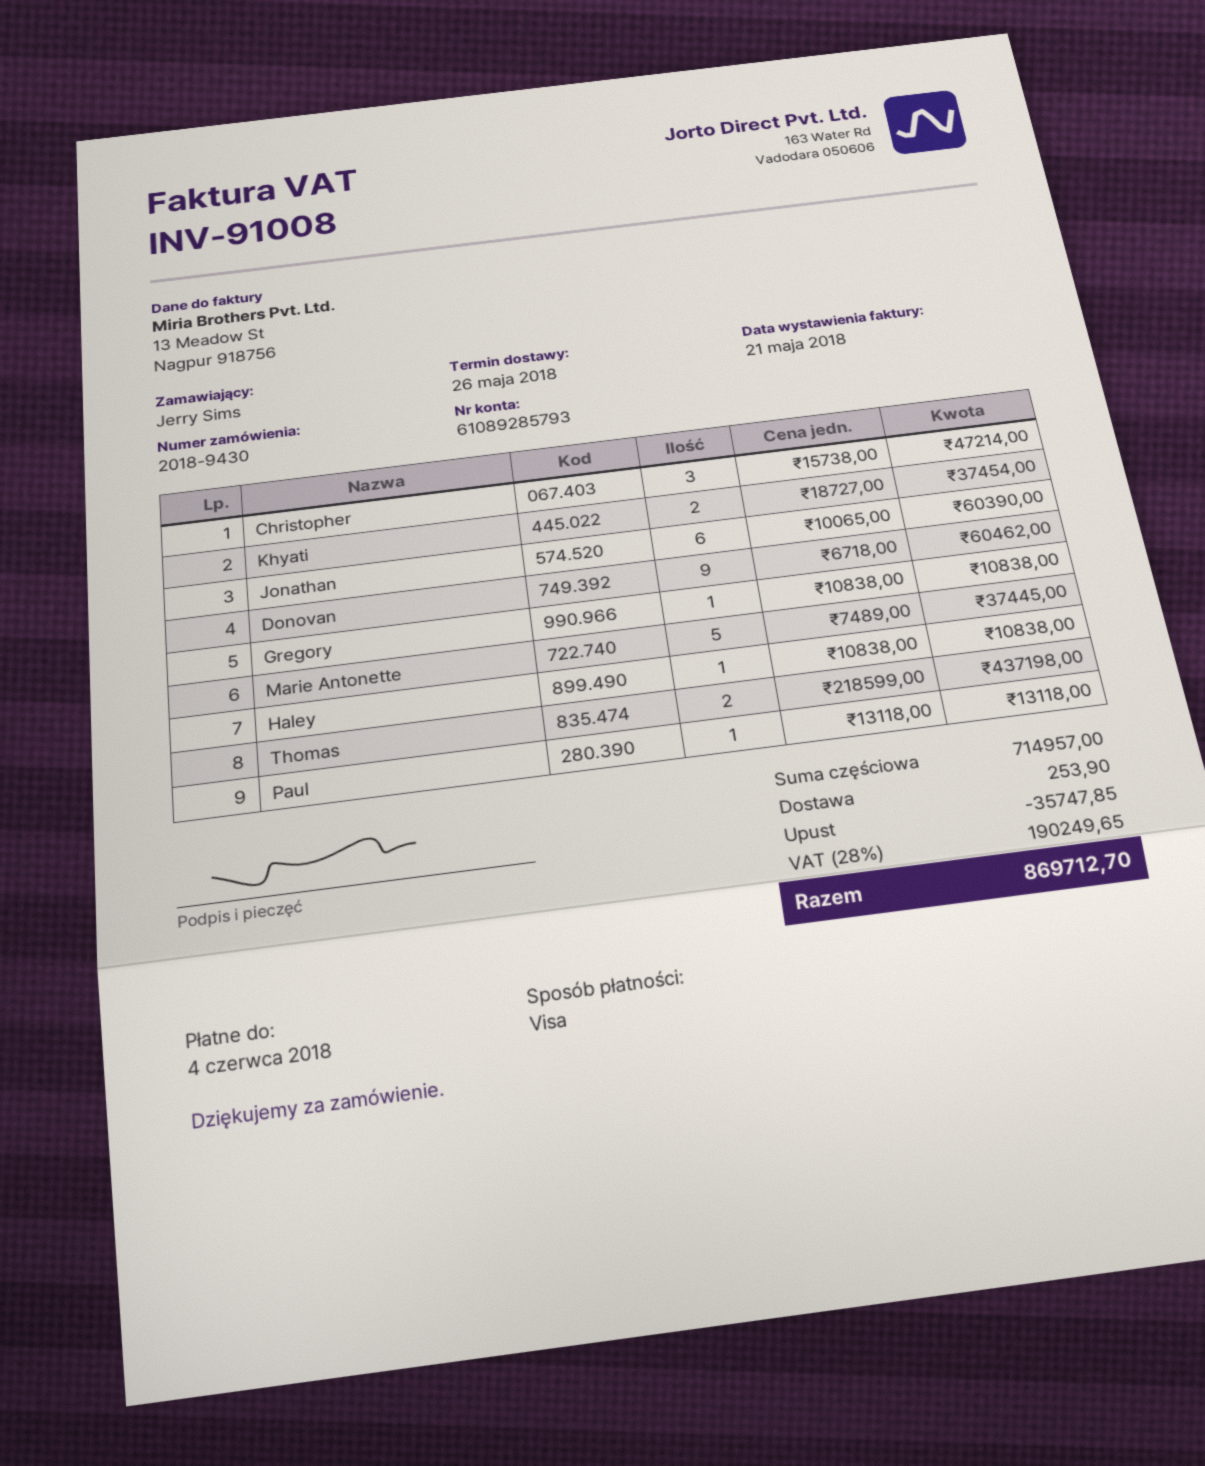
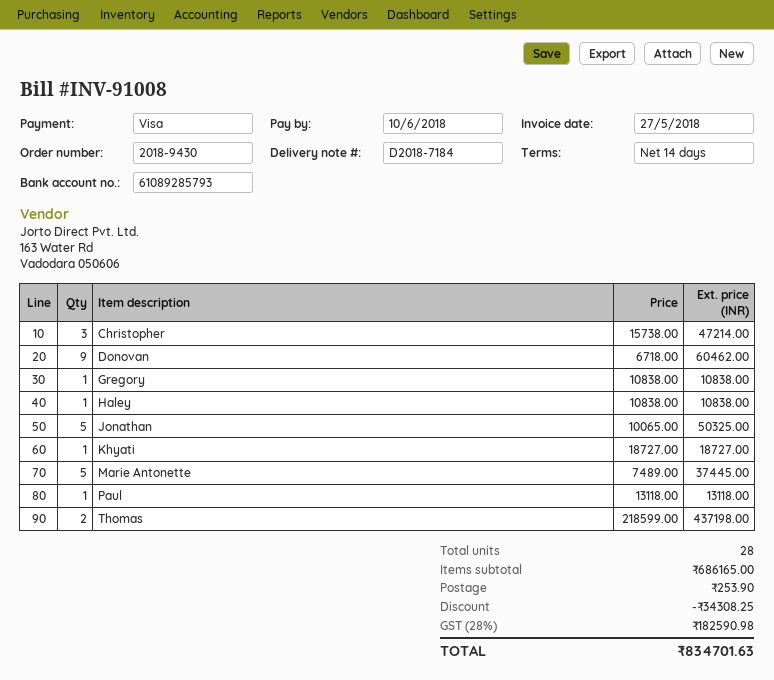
invoice date: 2018-05-21 -> 2018-05-27
due date: 2018-06-04 -> 2018-06-10
Khyati: 2 x 18727.00 = 37454.00 -> 1 x 18727.00 = 18727.00
Jonathan: 6 x 10065.00 = 60390.00 -> 5 x 10065.00 = 50325.00
subtotal: 714957.00 -> 686165.00
discount: 35747.85 -> 34308.25
tax: 28% = 190249.65 -> 28% = 182590.98
total: 869712.70 -> 834701.63

